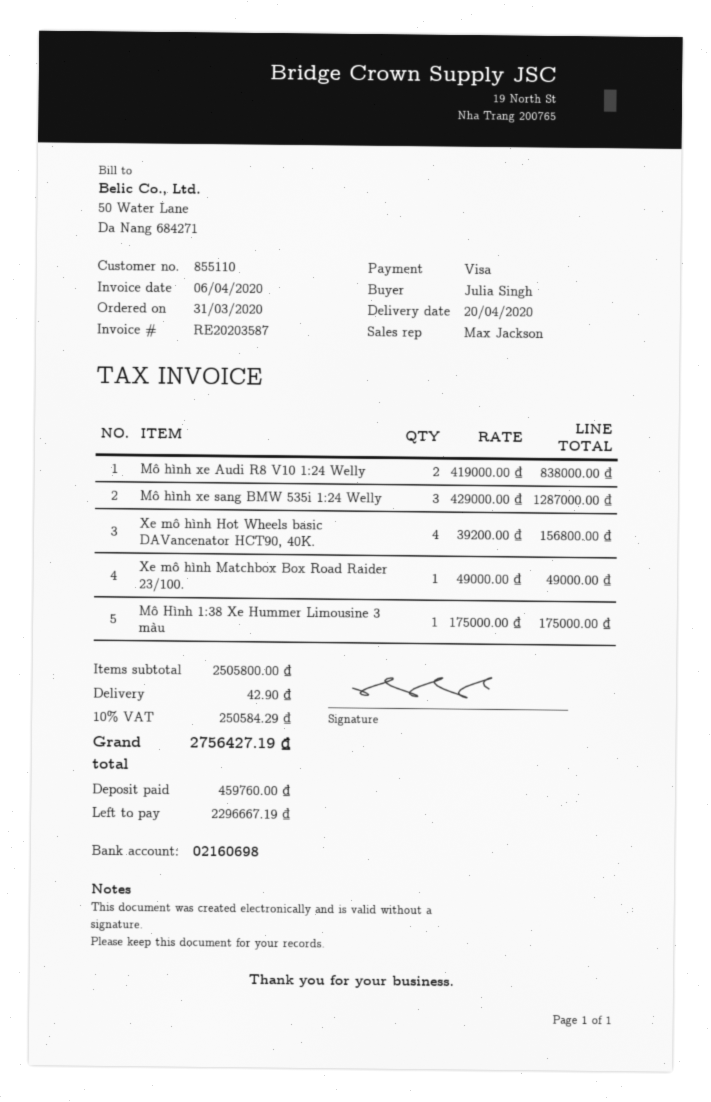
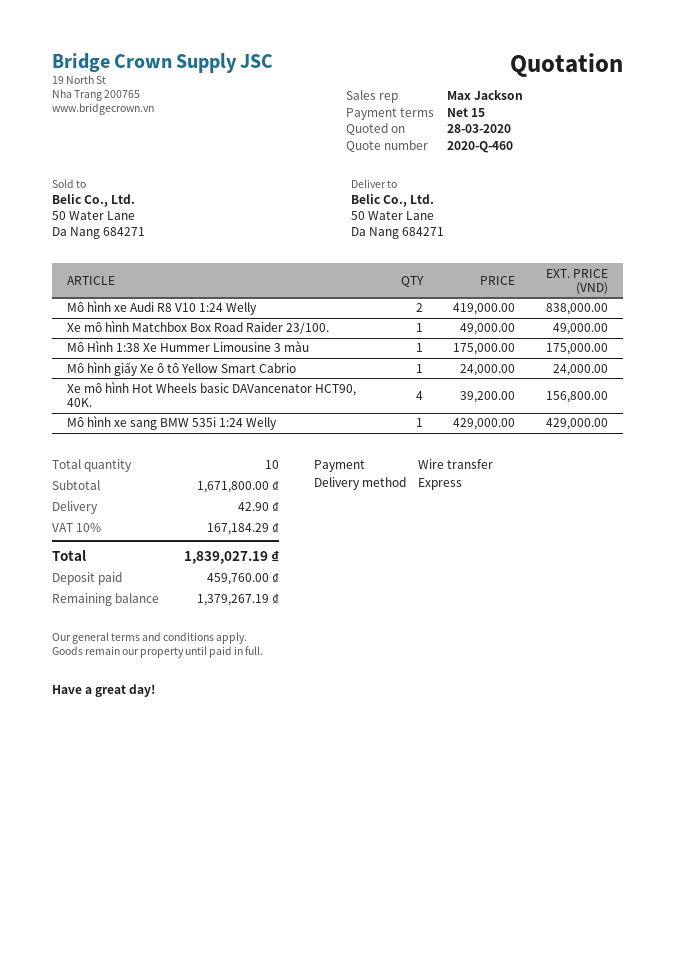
payment method: Visa -> bank transfer
Mô hình xe sang BMW 535i 1:24 Welly: 3 x 429000.00 = 1287000.00 -> 1 x 429000.00 = 429000.00
Mô hình giấy Xe ô tô Yellow Smart Cabrio: none -> 1 x 24000.00 = 24000.00
subtotal: 2505800.00 -> 1671800.00
tax: 10% = 250584.29 -> 10% = 167184.29
total: 2756427.19 -> 1839027.19
balance: 2296667.19 -> 1379267.19

